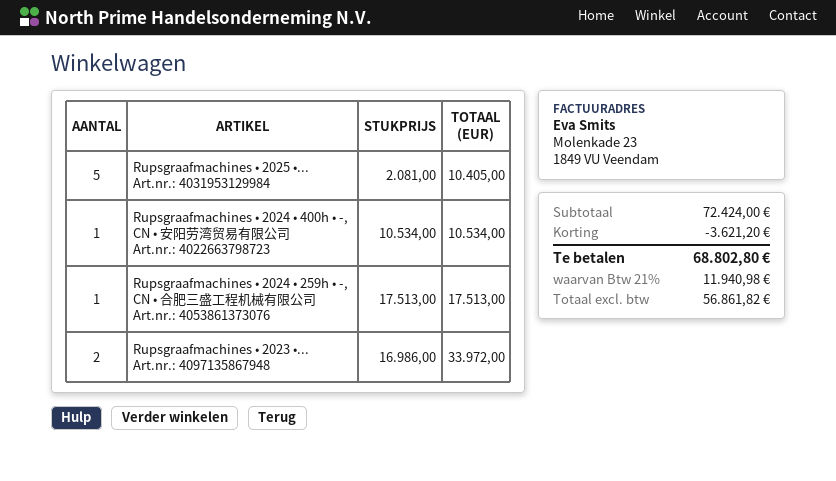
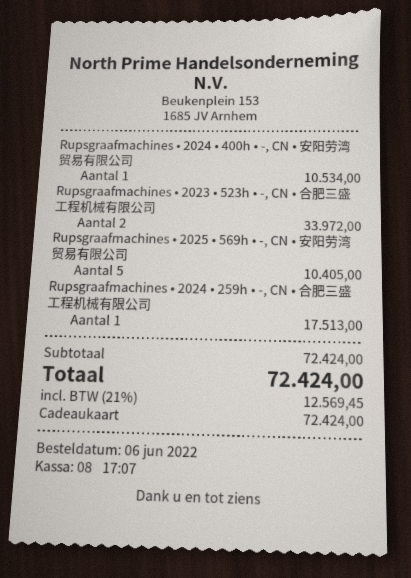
discount: 3621.20 -> none
tax: 21% = 11940.98 -> 21% = 12569.45
total: 68802.80 -> 72424.00

